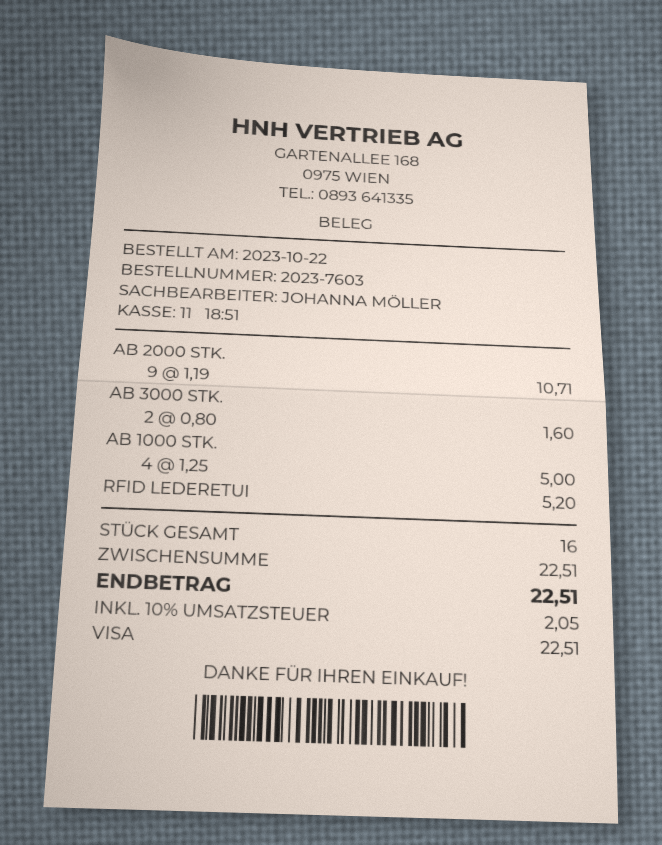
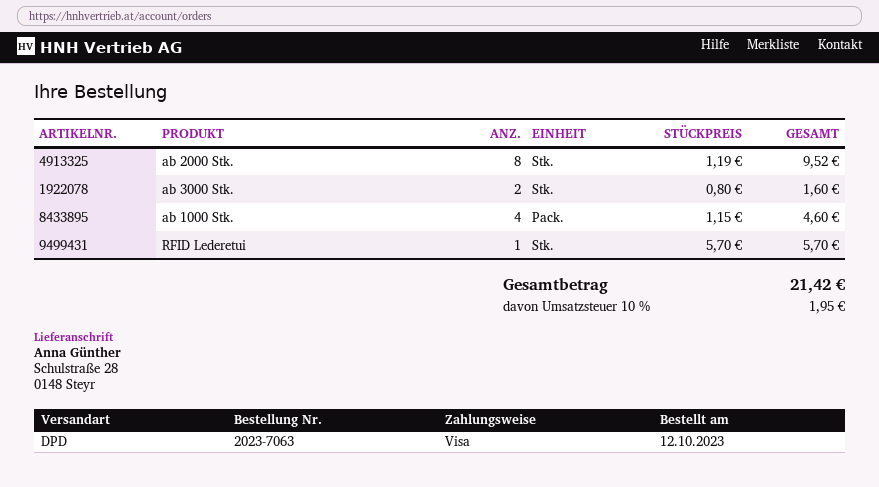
order number: 2023-7603 -> 2023-7063
order date: 2023-10-22 -> 2023-10-12
AB 2000 STK.: 9 x 1.19 = 10.71 -> 8 x 1.19 = 9.52
AB 1000 STK.: 4 x 1.25 = 5.00 -> 4 x 1.15 = 4.60
RFID LEDERETUI: 1 x 5.20 = 5.20 -> 1 x 5.70 = 5.70
tax: 10% = 2.05 -> 10% = 1.95
total: 22.51 -> 21.42

